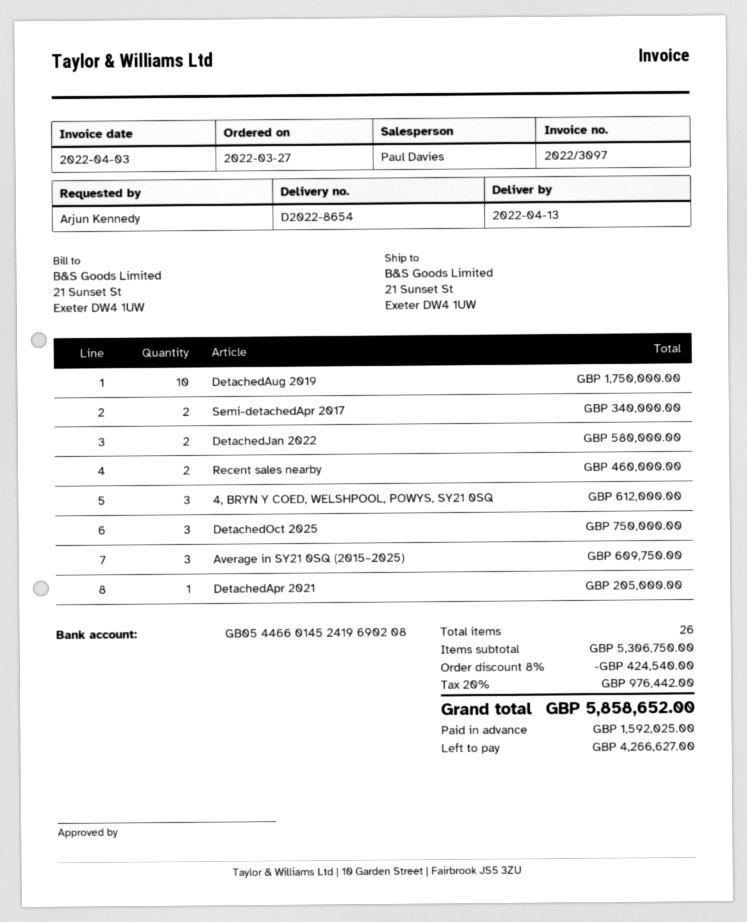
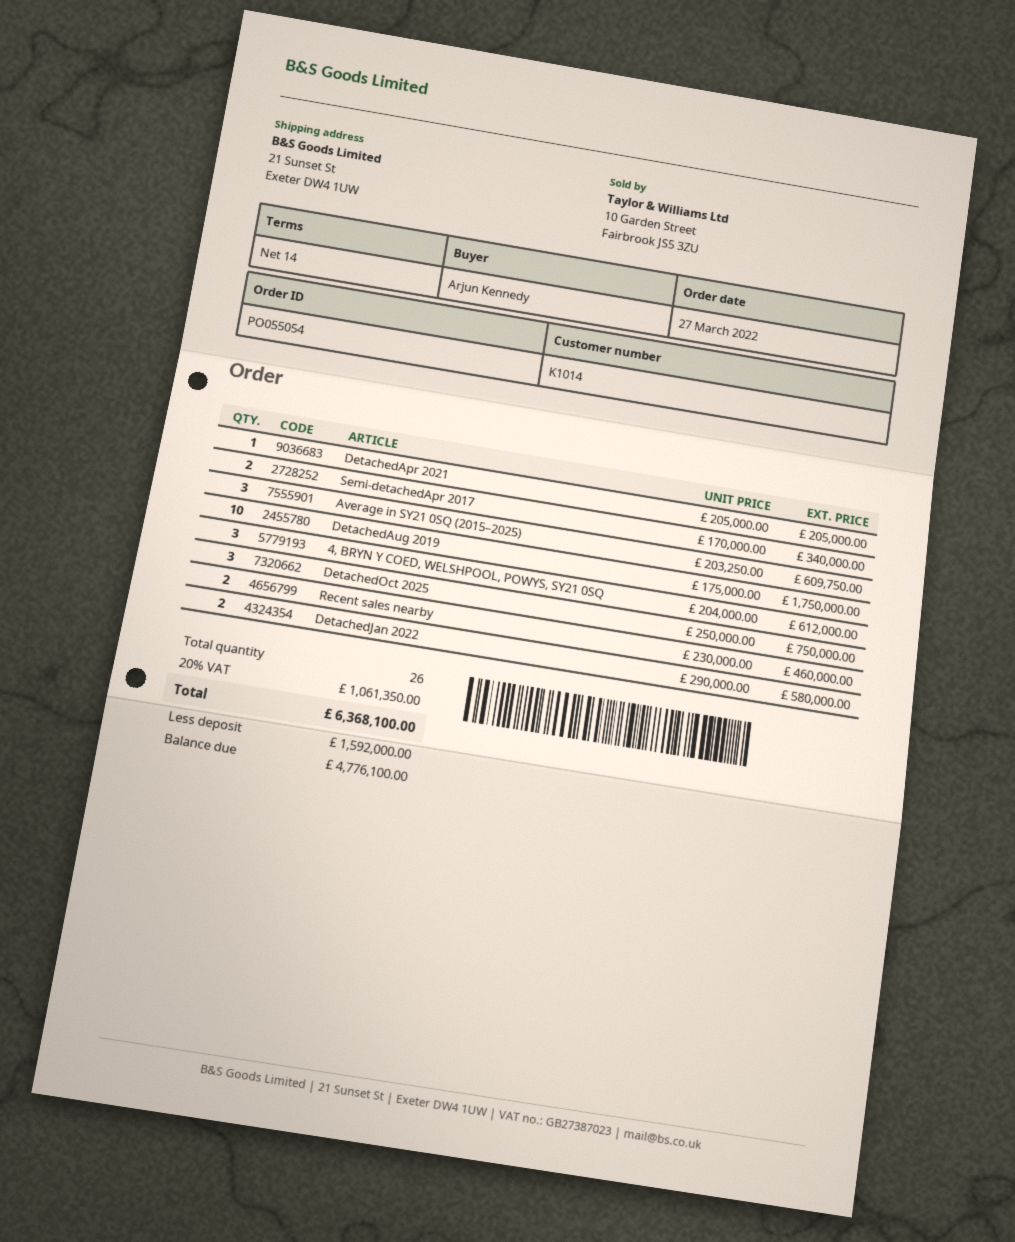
discount: 8% = 424540.00 -> none
tax: 20% = 976442.00 -> 20% = 1061350.00
total: 5858652.00 -> 6368100.00
deposit: 1592025.00 -> 1592000.00
balance: 4266627.00 -> 4776100.00

